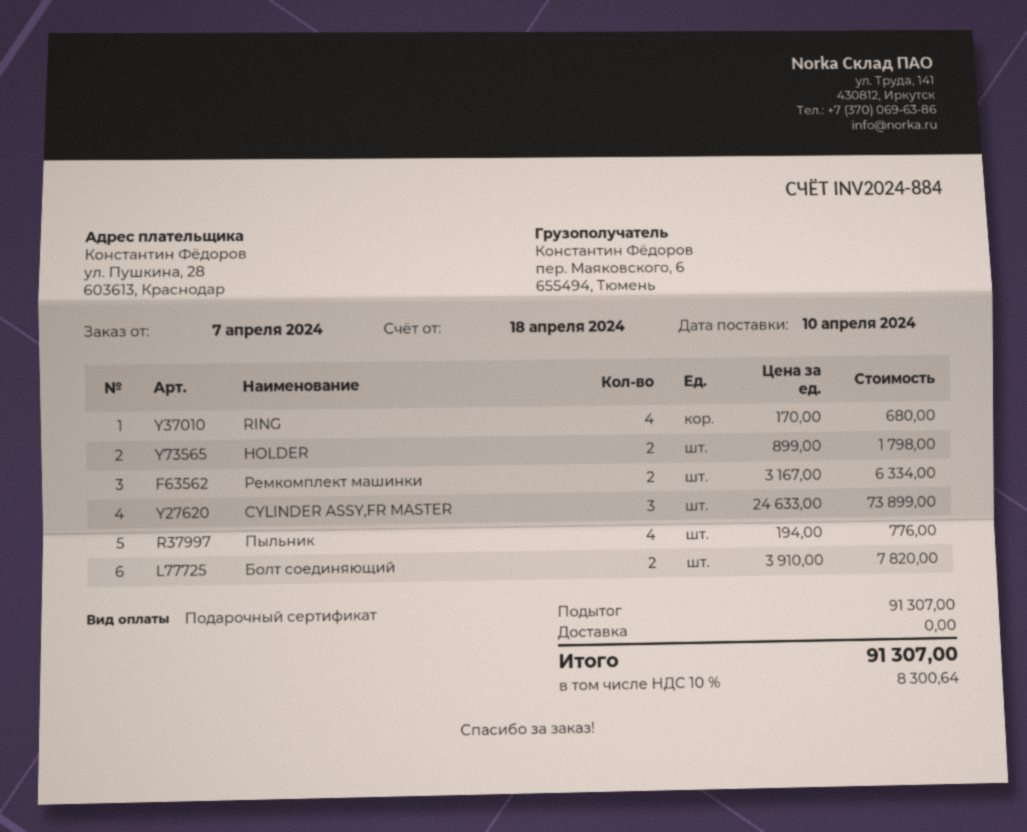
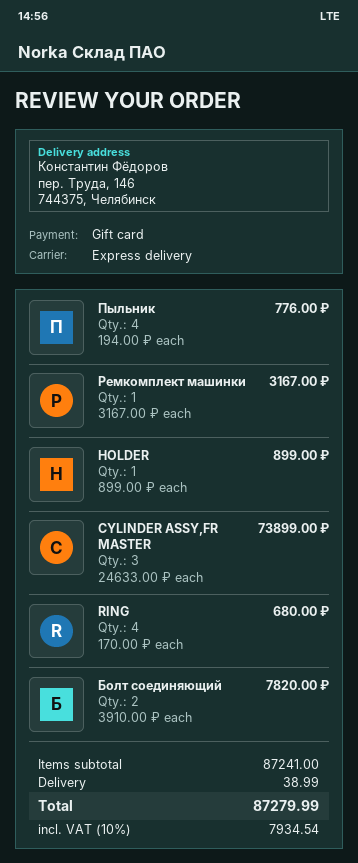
ship to: пер. Маяковского, 6, 655494, Тюмень -> пер. Труда, 146, 744375, Челябинск
HOLDER: 2 x 899.00 = 1798.00 -> 1 x 899.00 = 899.00
Ремкомплект машинки: 2 x 3167.00 = 6334.00 -> 1 x 3167.00 = 3167.00
subtotal: 91307.00 -> 87241.00
shipping: 0.00 -> 38.99
tax: 10% = 8300.64 -> 10% = 7934.54
total: 91307.00 -> 87279.99

